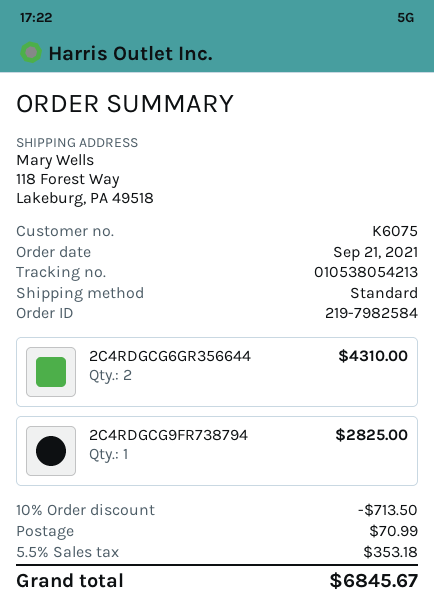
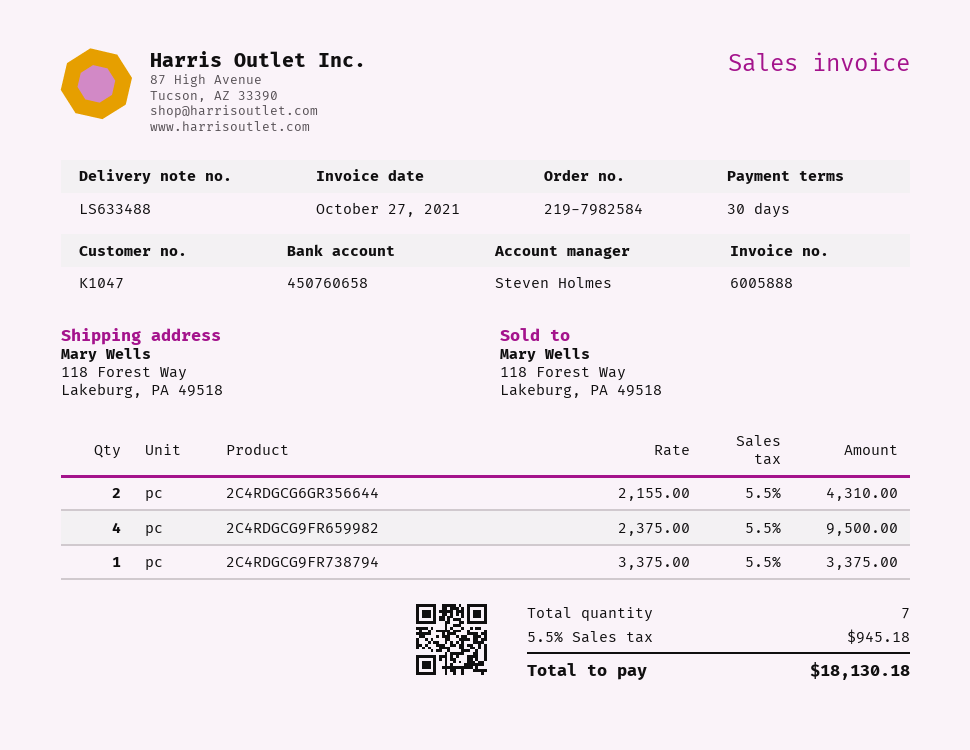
customer number: K6075 -> K1047
2C4RDGCG9FR738794: 1 for 2825.00 -> 1 for 3375.00
2C4RDGCG9FR659982: none -> 4 for 9500.00
discount: 10% = 713.50 -> none
shipping: 70.99 -> none
tax: 5.5% = 353.18 -> 5.5% = 945.18
total: 6845.67 -> 18130.18

